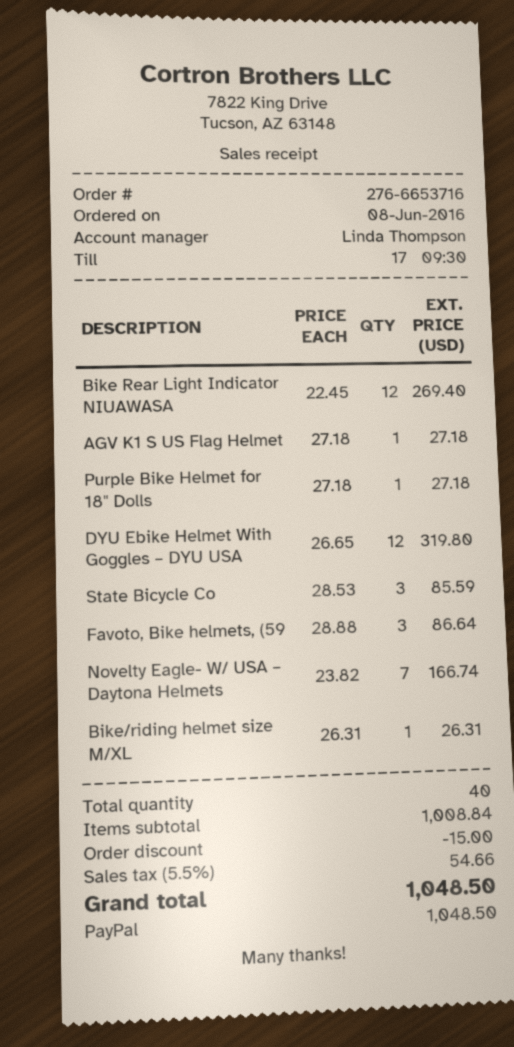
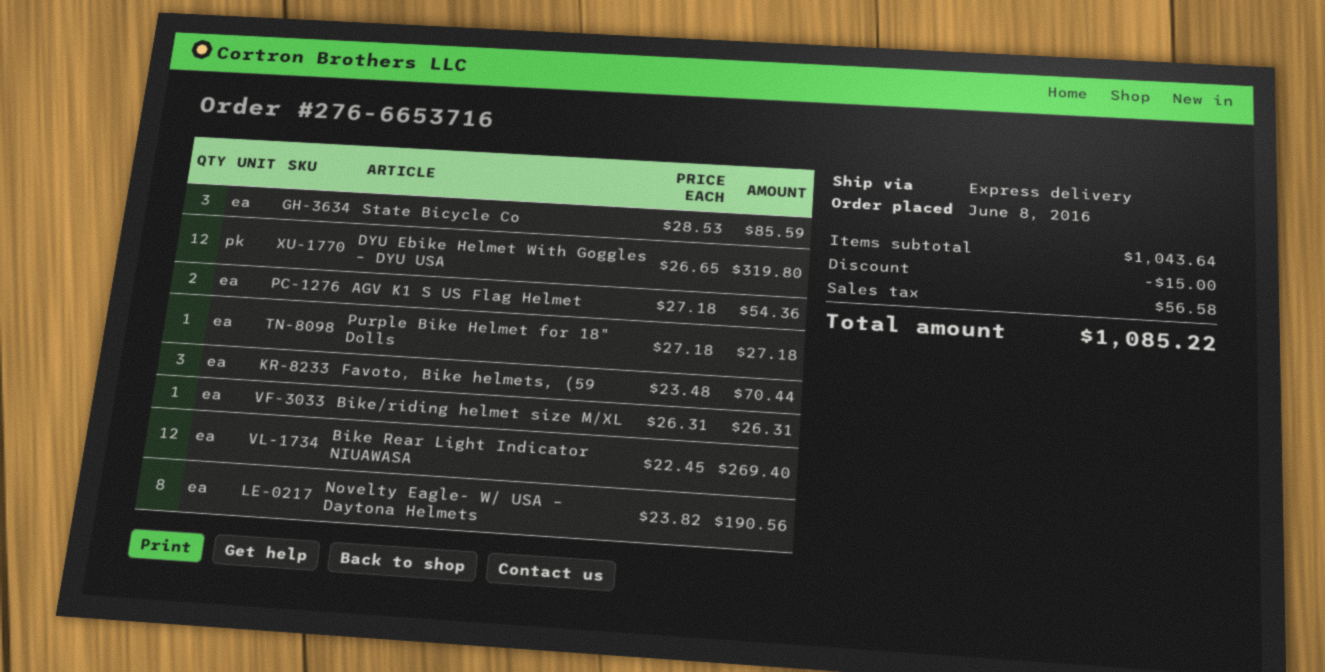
AGV K1 S US Flag Helmet: 1 x 27.18 = 27.18 -> 2 x 27.18 = 54.36
Favoto, Bike helmets, (59: 3 x 28.88 = 86.64 -> 3 x 23.48 = 70.44
Novelty Eagle- W/ USA – Daytona Helmets: 7 x 23.82 = 166.74 -> 8 x 23.82 = 190.56
subtotal: 1008.84 -> 1043.64
tax: 54.66 -> 56.58
total: 1048.50 -> 1085.22

